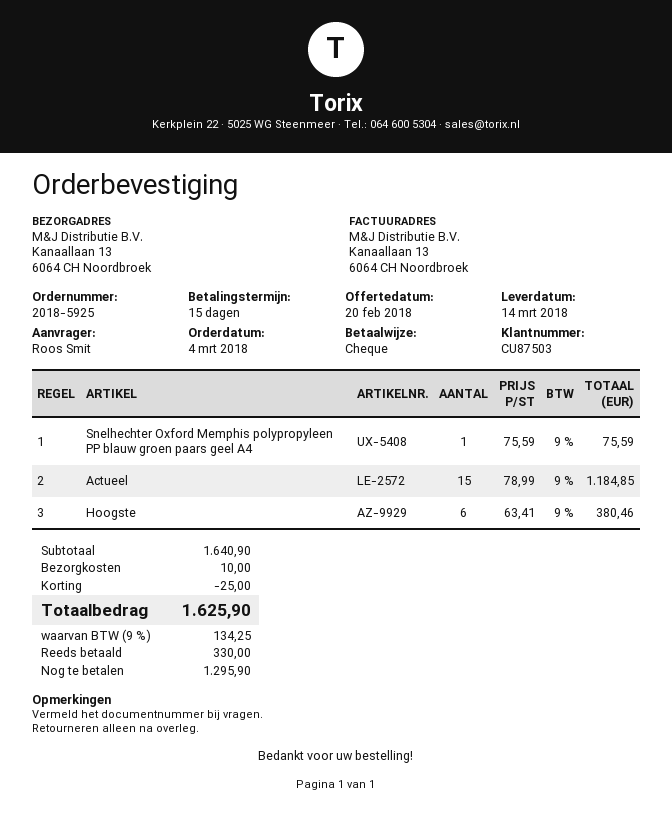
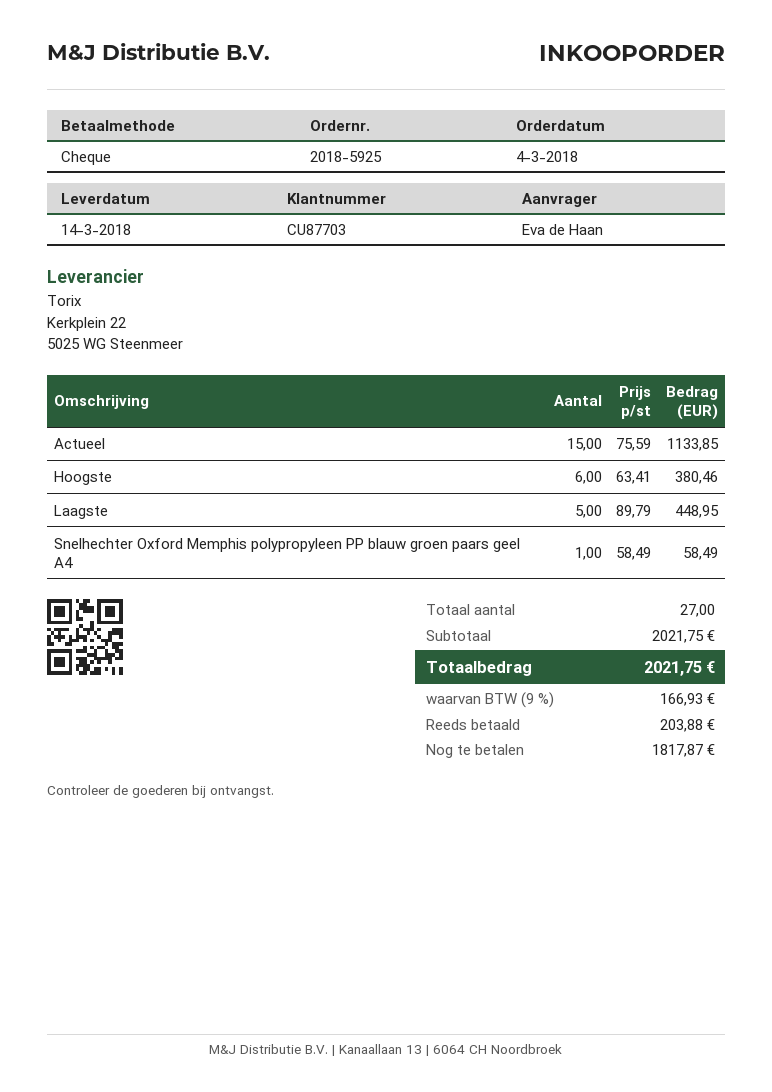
customer number: CU87503 -> CU87703
ordered by: Roos Smit -> Eva de Haan
Snelhechter Oxford Memphis polypropyleen PP blauw groen paars geel A4: 1 x 75.59 = 75.59 -> 1 x 58.49 = 58.49
Actueel: 15 x 78.99 = 1184.85 -> 15 x 75.59 = 1133.85
Laagste: none -> 5 x 89.79 = 448.95
subtotal: 1640.90 -> 2021.75
discount: 25.00 -> none
shipping: 10.00 -> none
tax: 9% = 134.25 -> 9% = 166.93
total: 1625.90 -> 2021.75
deposit: 330.00 -> 203.88
balance: 1295.90 -> 1817.87

